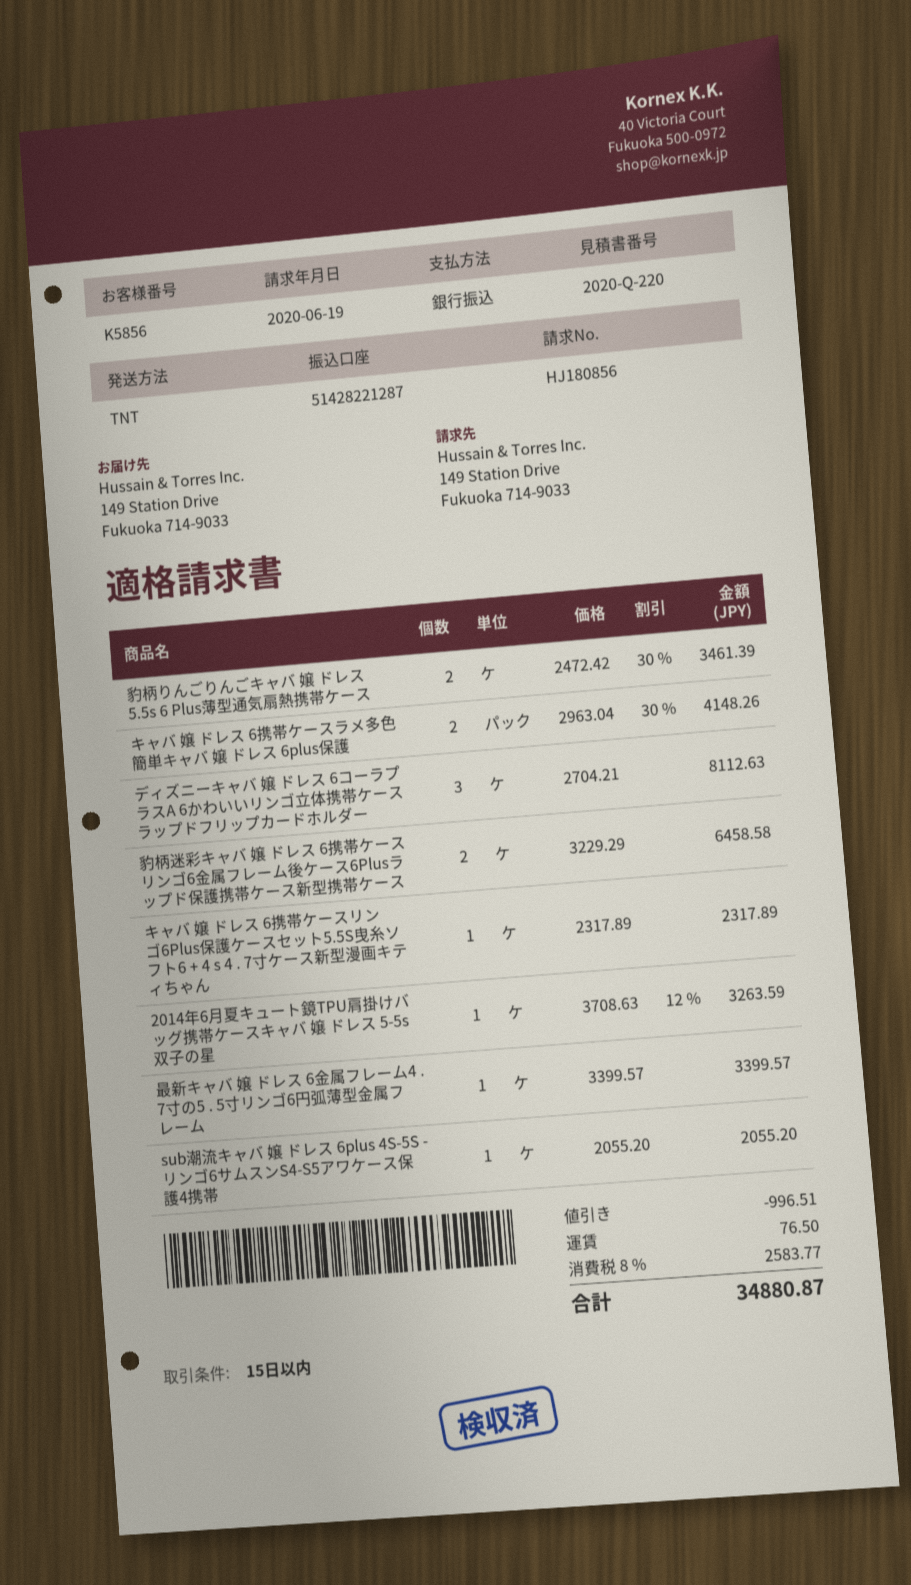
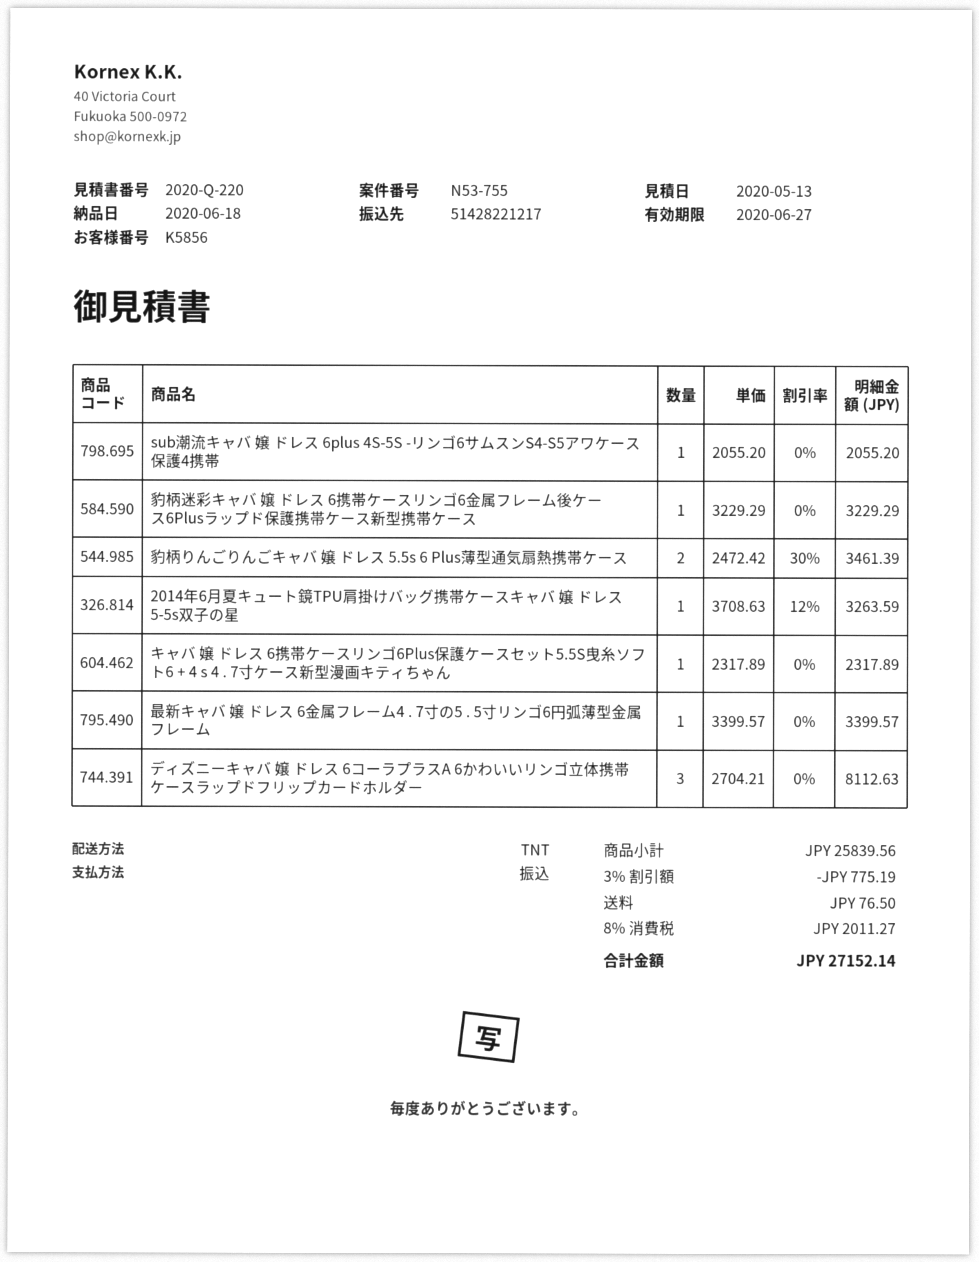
bank account: 51428221287 -> 51428221217
キャバ 嬢 ドレス 6携帯ケースラメ多色簡単キャバ 嬢 ドレス 6plus保護: 2 x 2963.04 - 30% = 4148.26 -> none
豹柄迷彩キャバ 嬢 ドレス 6携帯ケースリンゴ6金属フレーム後ケース6Plusラップド保護携帯ケース新型携帯ケース: 2 x 3229.29 = 6458.58 -> 1 x 3229.29 = 3229.29
discount: 996.51 -> 775.19
tax: 8% = 2583.77 -> 8% = 2011.27
total: 34880.87 -> 27152.14

